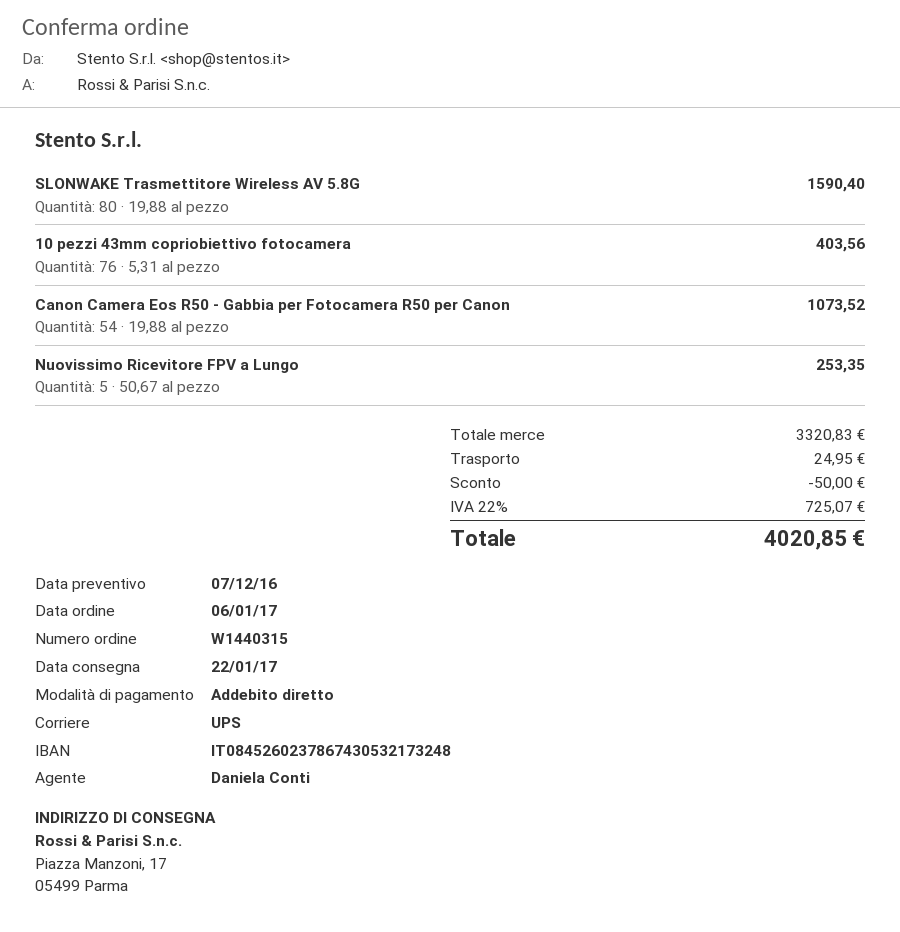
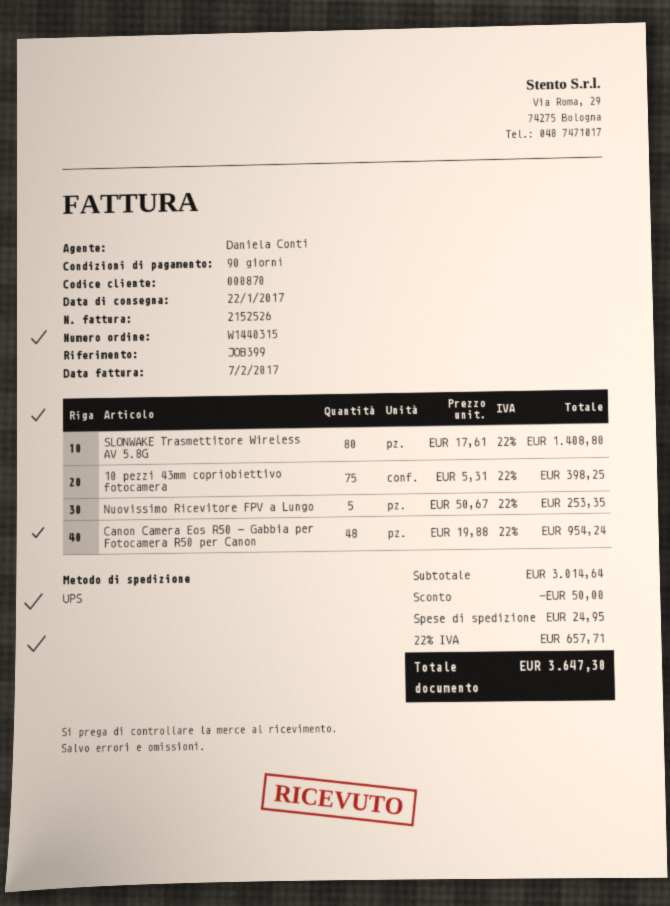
SLONWAKE Trasmettitore Wireless AV 5.8G: 80 x 19.88 = 1590.40 -> 80 x 17.61 = 1408.80
10 pezzi 43mm copriobiettivo fotocamera: 76 x 5.31 = 403.56 -> 75 x 5.31 = 398.25
Canon Camera Eos R50 - Gabbia per Fotocamera R50 per Canon: 54 x 19.88 = 1073.52 -> 48 x 19.88 = 954.24
subtotal: 3320.83 -> 3014.64
tax: 22% = 725.07 -> 22% = 657.71
total: 4020.85 -> 3647.30

